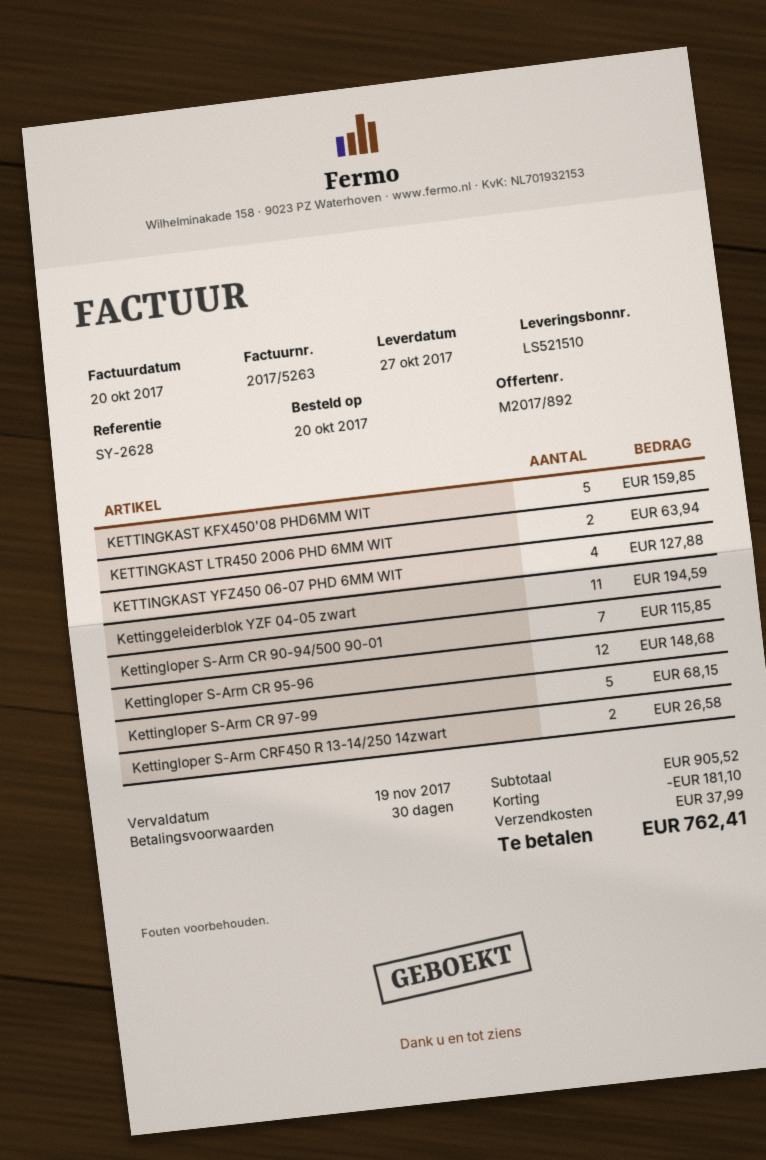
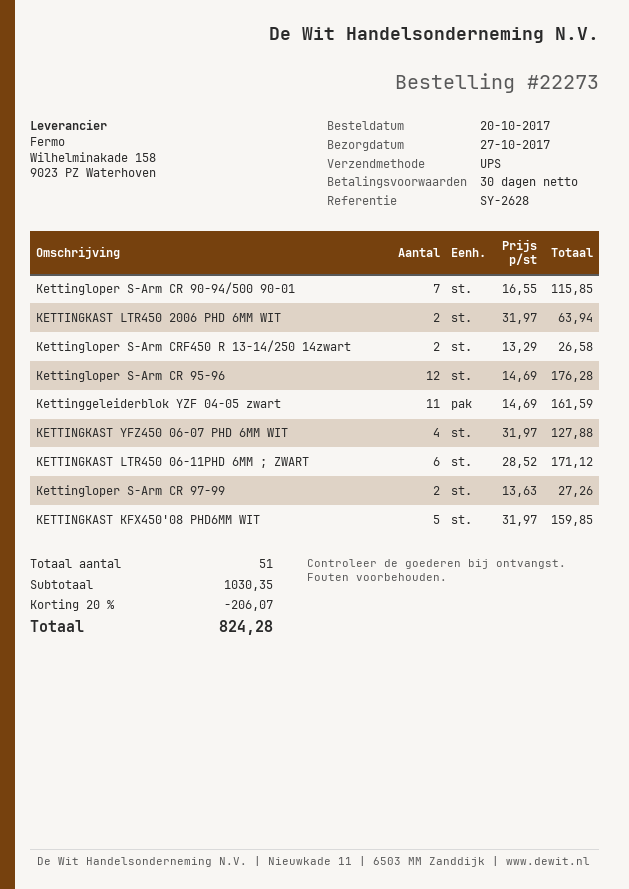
Kettinggeleiderblok YZF 04-05 zwart: 11 for 194.59 -> 11 for 161.59
Kettingloper S-Arm CR 95-96: 12 for 148.68 -> 12 for 176.28
Kettingloper S-Arm CR 97-99: 5 for 68.15 -> 2 for 27.26
KETTINGKAST LTR450 06-11PHD 6MM ; ZWART: none -> 6 for 171.12
subtotal: 905.52 -> 1030.35
discount: 181.10 -> 206.07
shipping: 37.99 -> none
total: 762.41 -> 824.28

